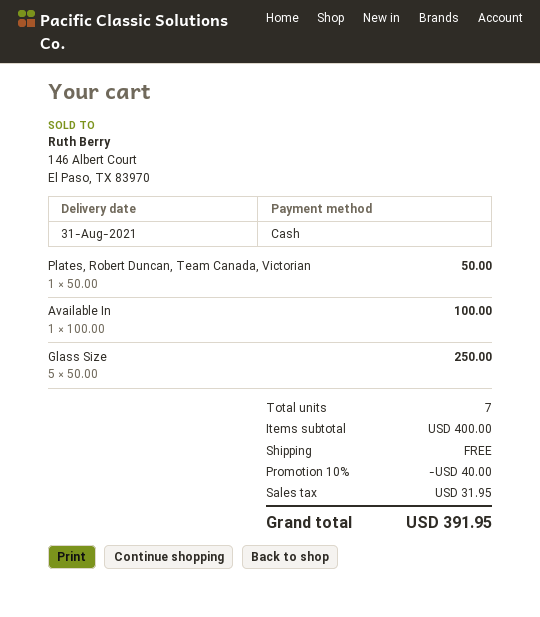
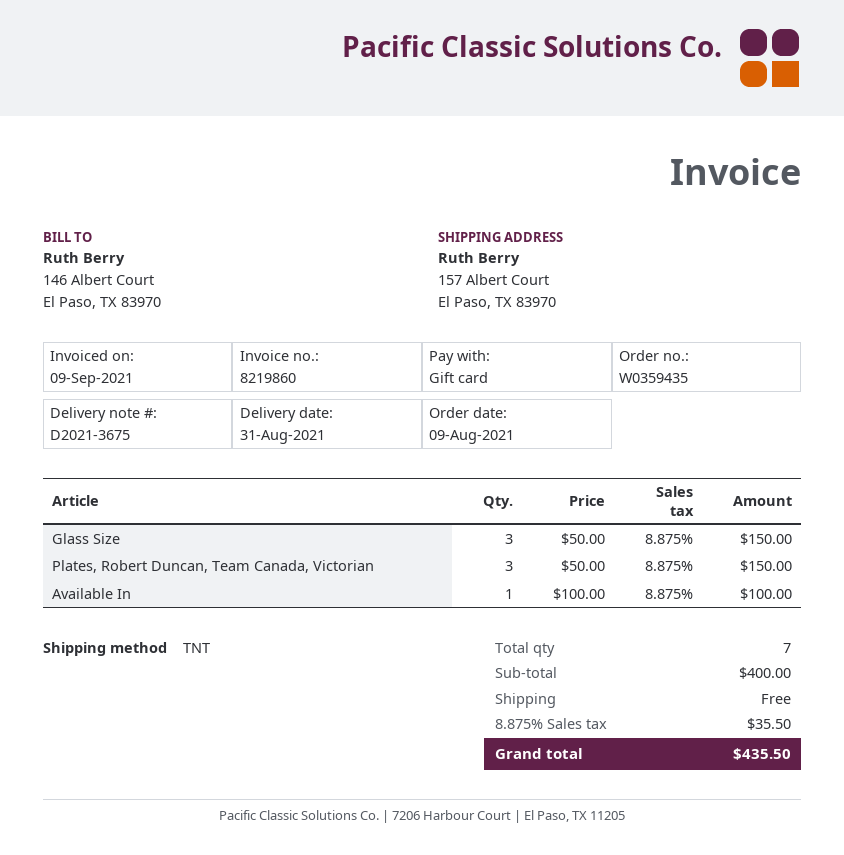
payment method: cash -> gift card
Plates, Robert Duncan, Team Canada, Victorian: 1 x 50.00 = 50.00 -> 3 x 50.00 = 150.00
Glass Size: 5 x 50.00 = 250.00 -> 3 x 50.00 = 150.00
discount: 10% = 40.00 -> none
tax: 31.95 -> 35.50
total: 391.95 -> 435.50

